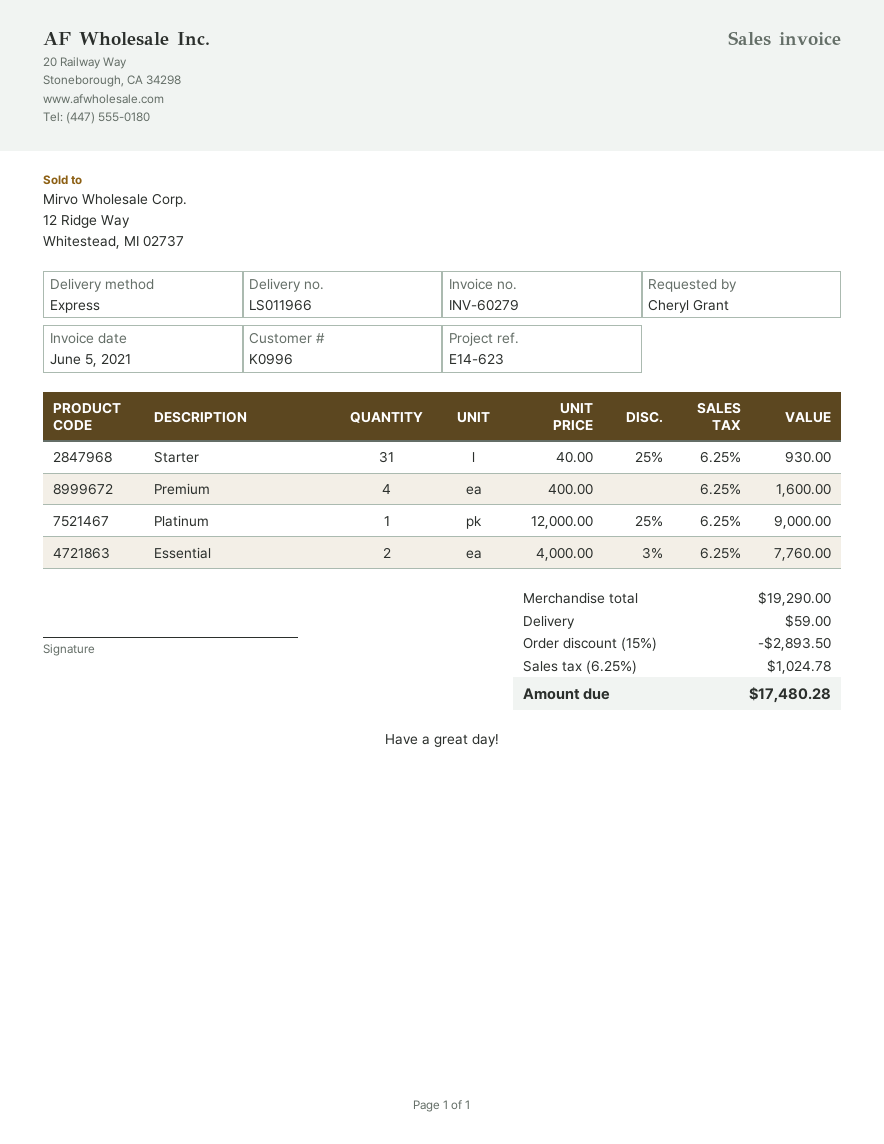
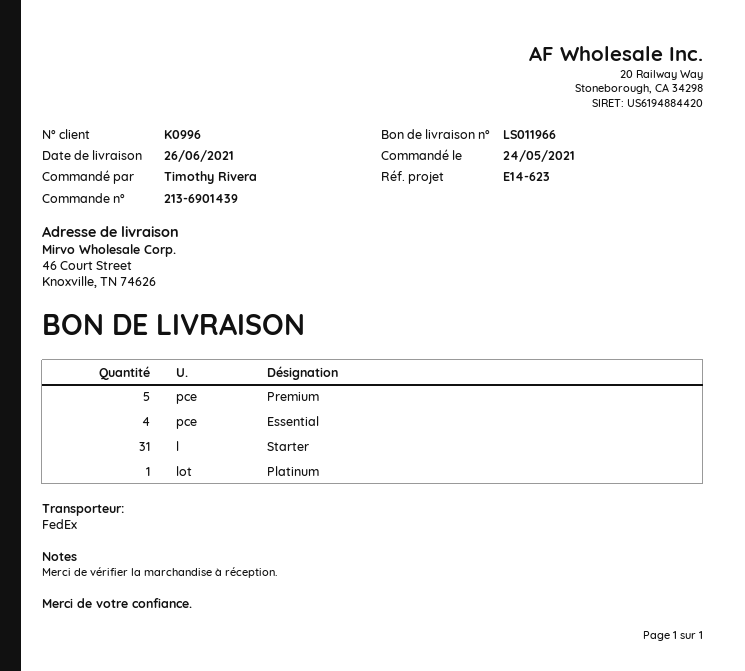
ordered by: Cheryl Grant -> Timothy Rivera
shipping method: express -> FedEx
Premium: 4 -> 5
Essential: 2 -> 4

